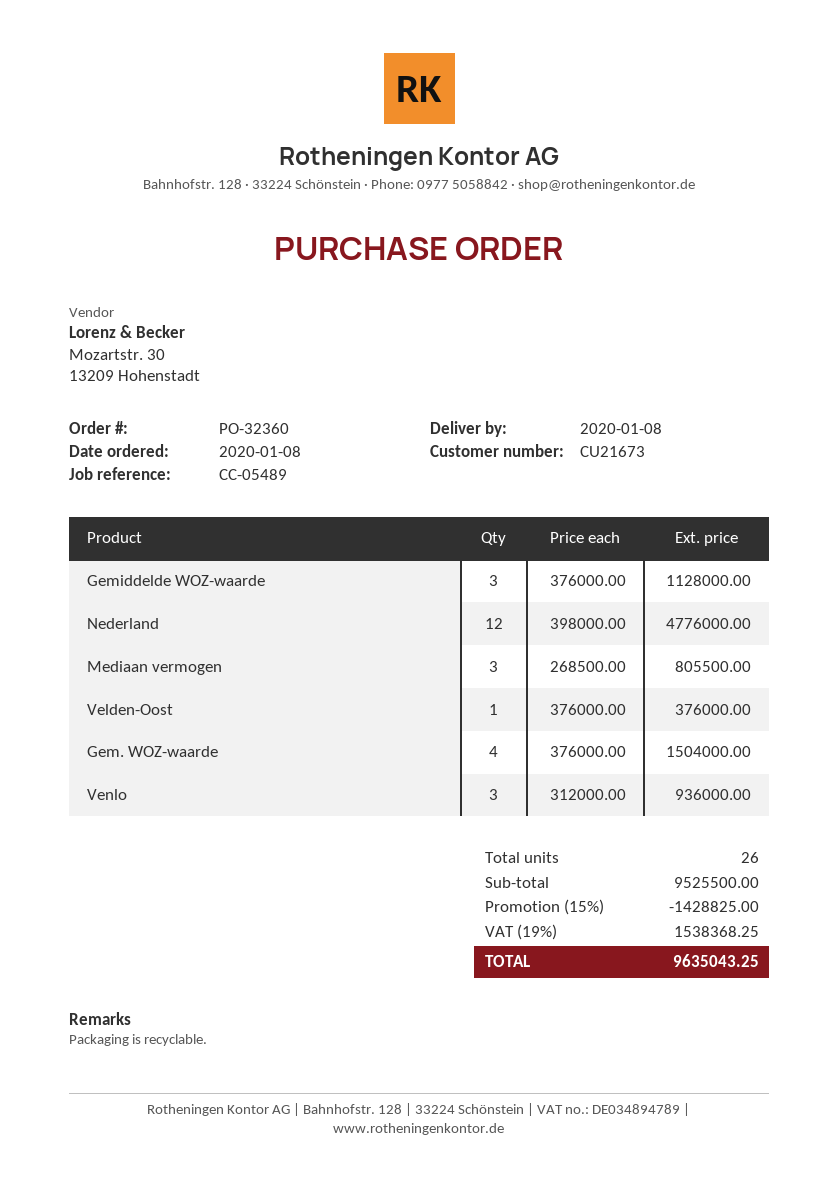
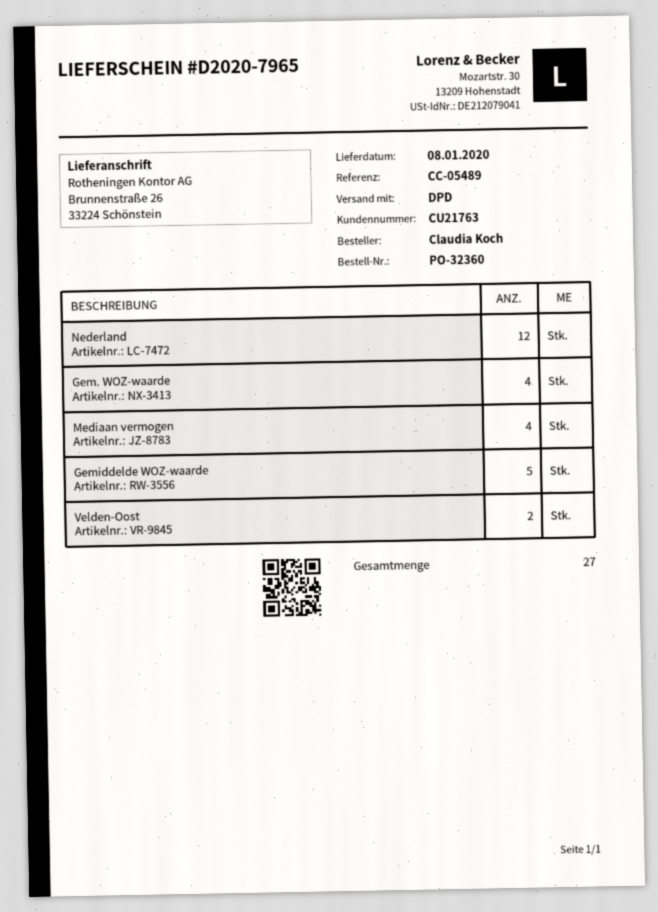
customer number: CU21673 -> CU21763
Gemiddelde WOZ-waarde: 3 -> 5
Mediaan vermogen: 3 -> 4
Velden-Oost: 1 -> 2
Venlo: 3 -> none
total quantity: 26 -> 27

